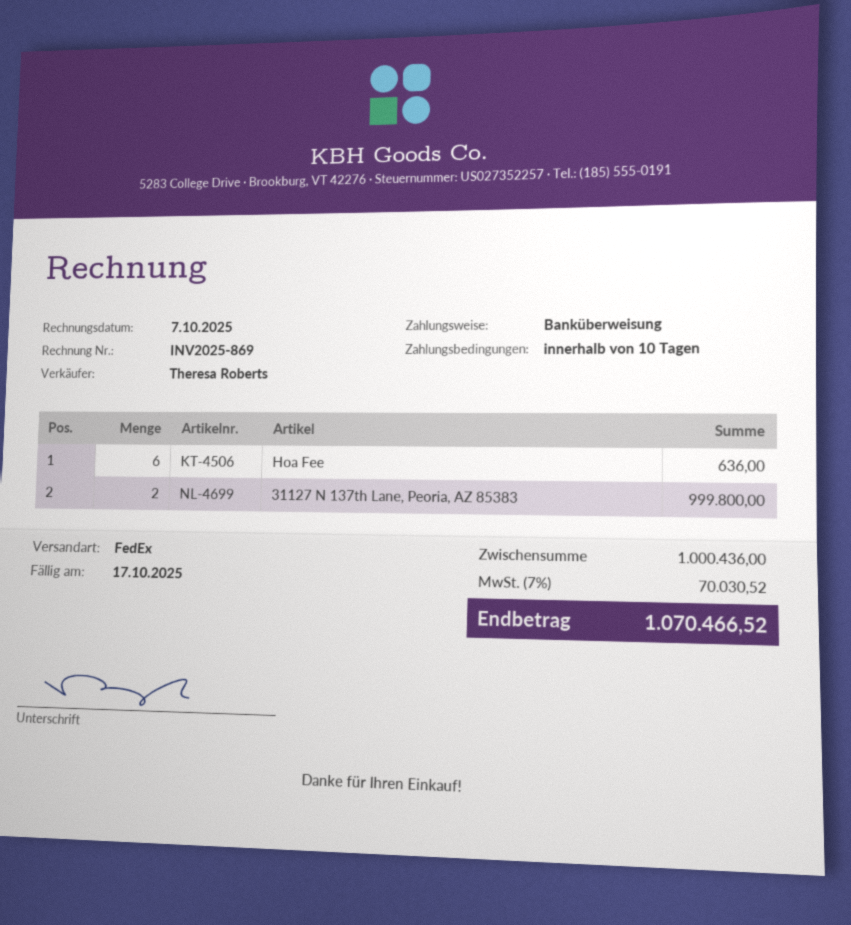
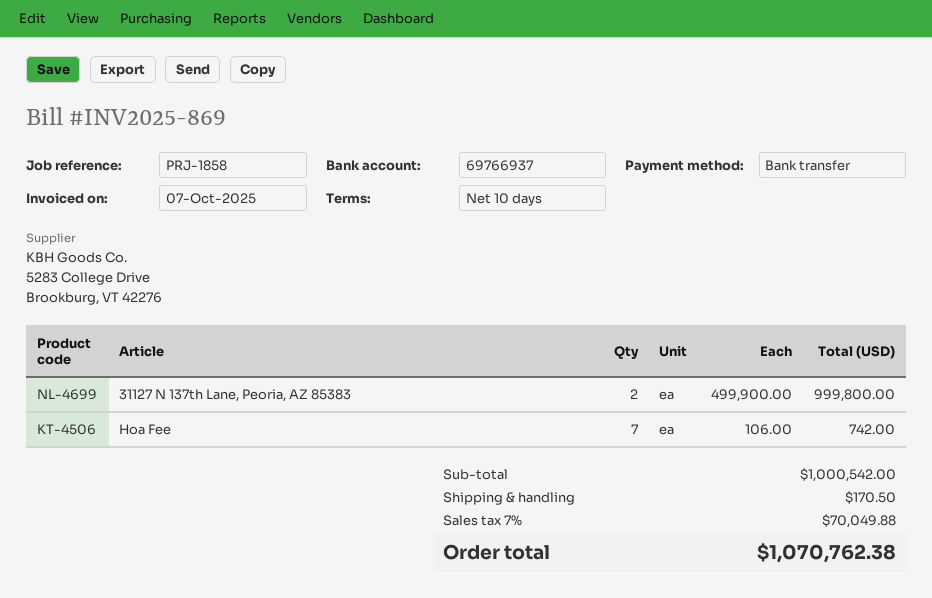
Hoa Fee: 6 for 636.00 -> 7 for 742.00
subtotal: 1000436.00 -> 1000542.00
shipping: none -> 170.50
tax: 7% = 70030.52 -> 7% = 70049.88
total: 1070466.52 -> 1070762.38

